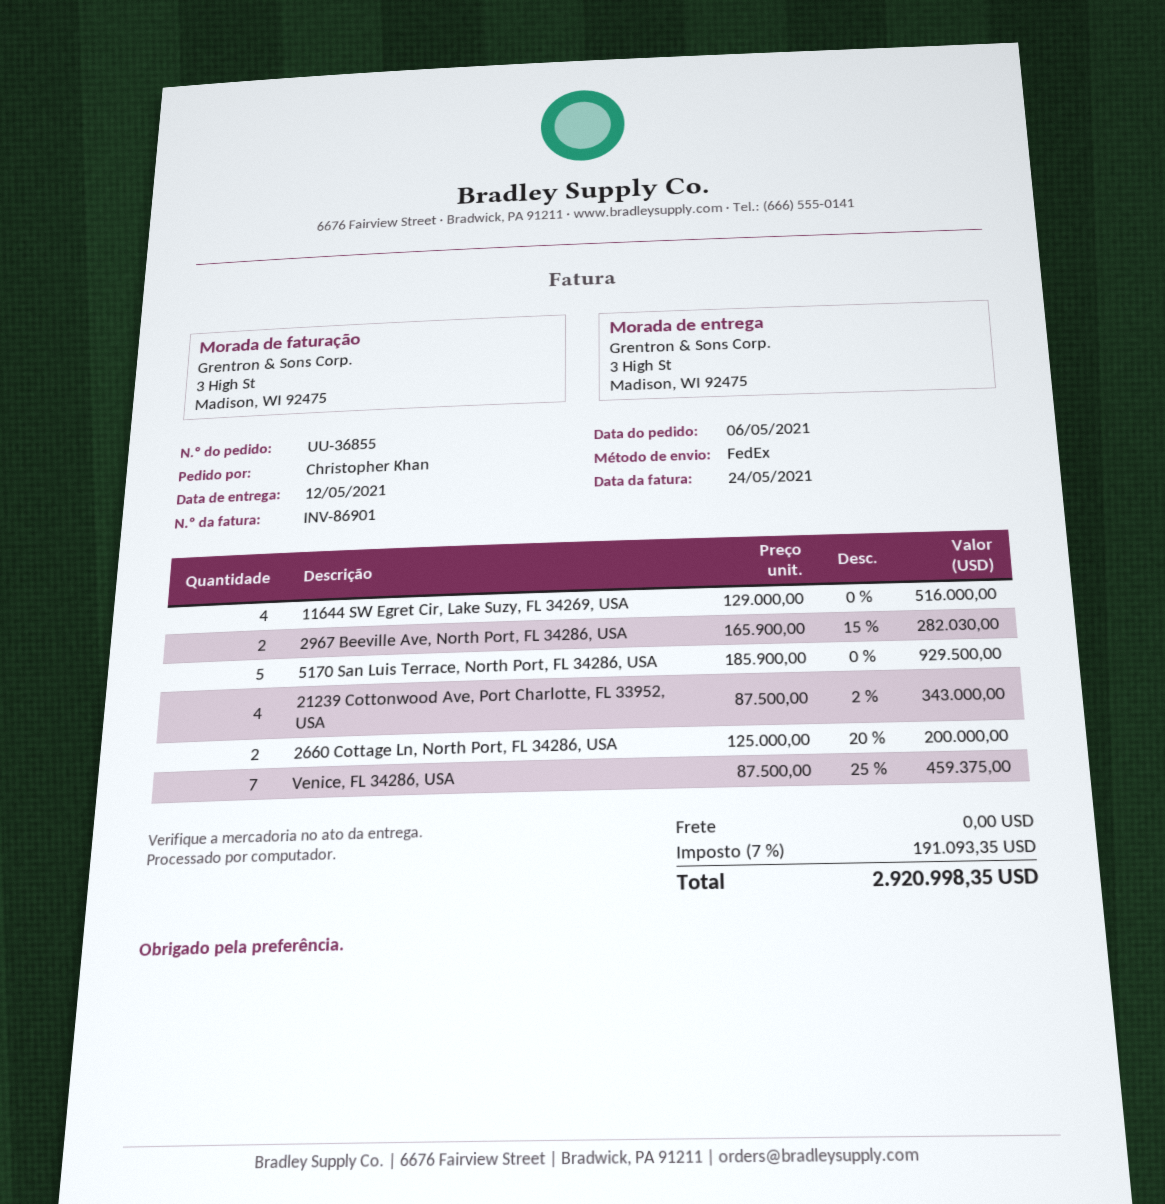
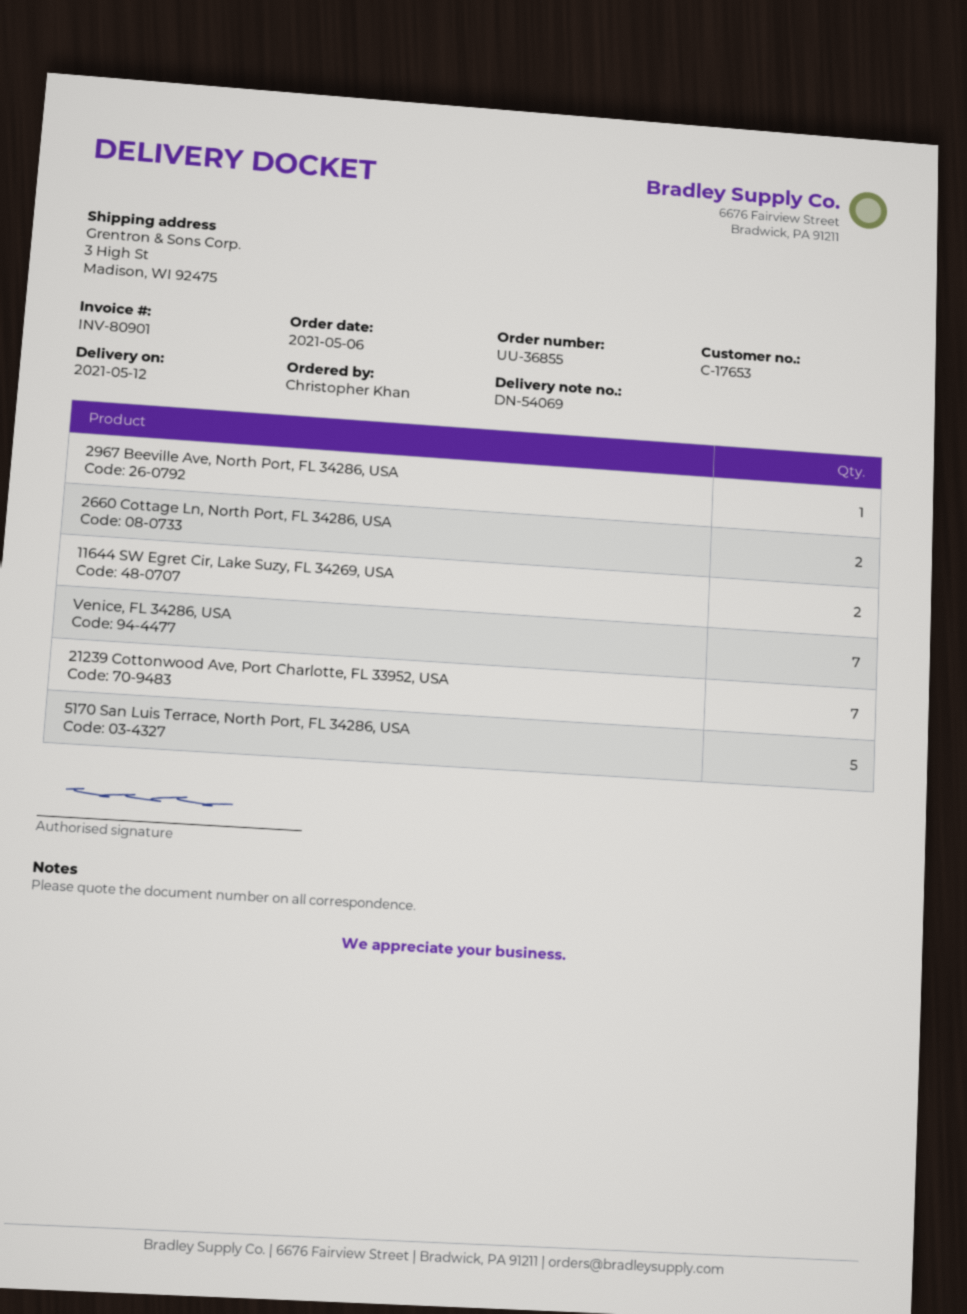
invoice number: INV-86901 -> INV-80901
11644 SW Egret Cir, Lake Suzy, FL 34269, USA: 4 -> 2
2967 Beeville Ave, North Port, FL 34286, USA: 2 -> 1
21239 Cottonwood Ave, Port Charlotte, FL 33952, USA: 4 -> 7

